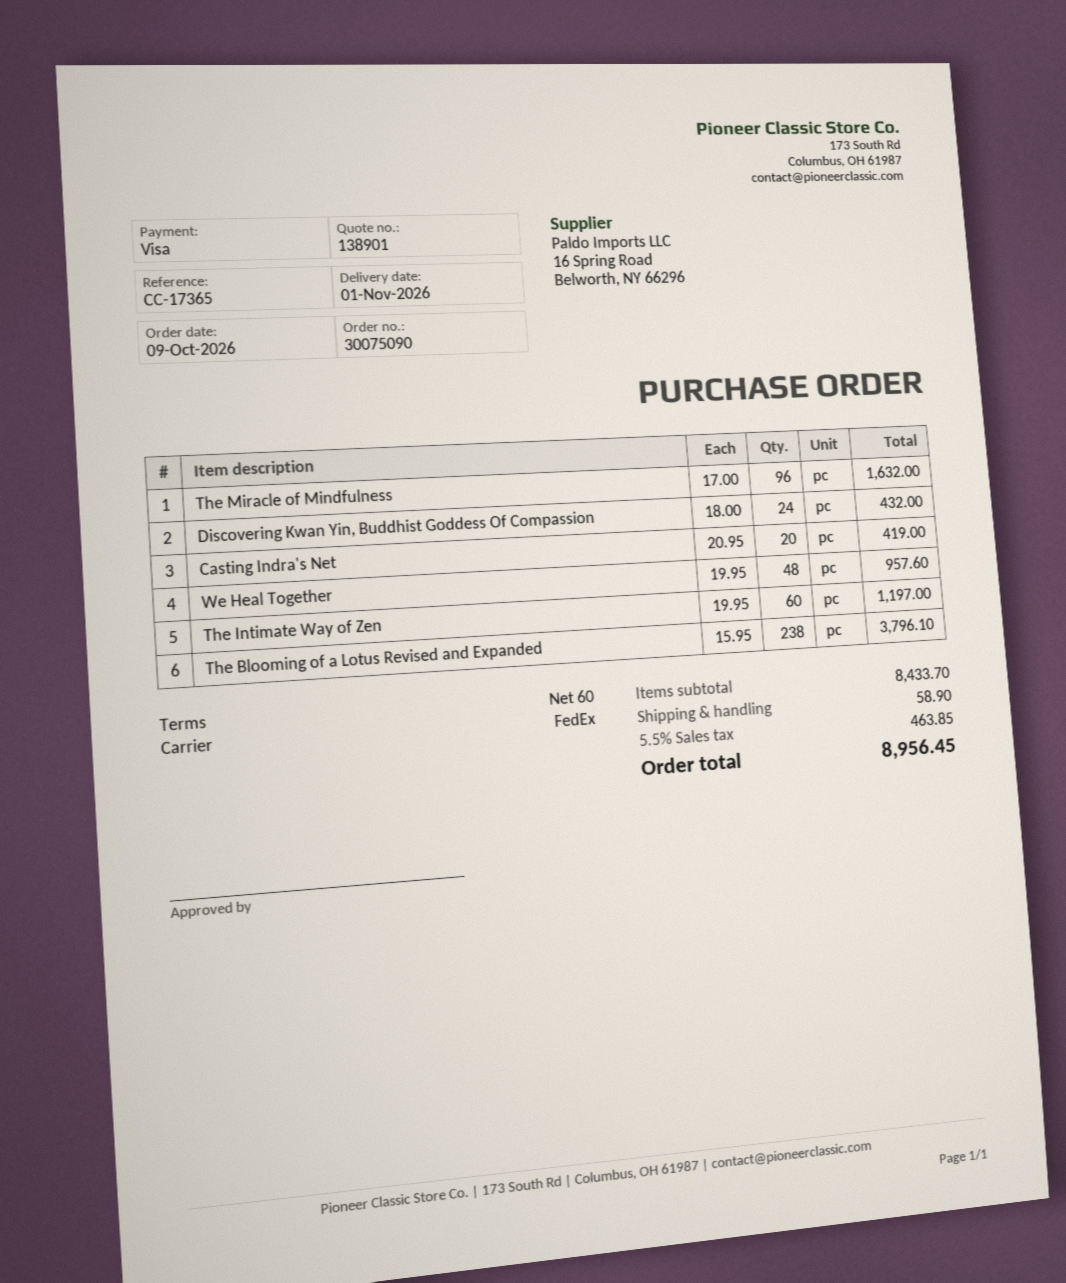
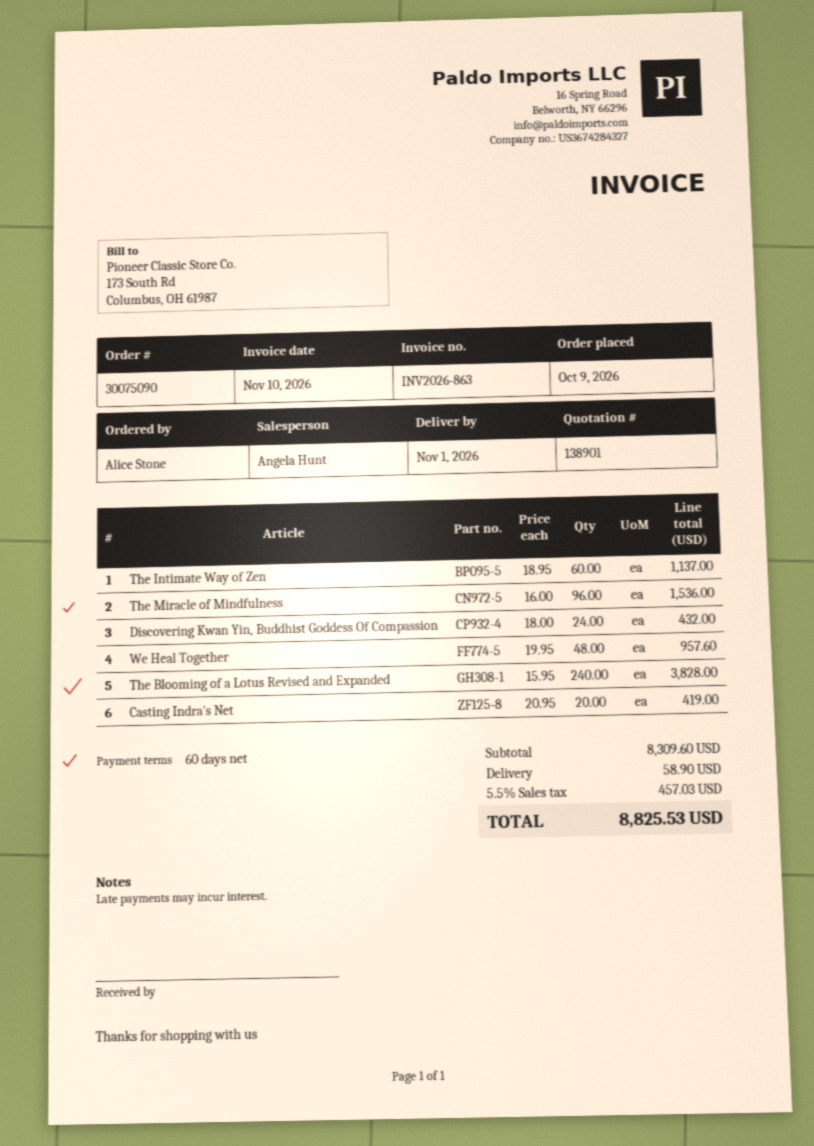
The Miracle of Mindfulness: 96 x 17.00 = 1632.00 -> 96 x 16.00 = 1536.00
The Intimate Way of Zen: 60 x 19.95 = 1197.00 -> 60 x 18.95 = 1137.00
The Blooming of a Lotus Revised and Expanded: 238 x 15.95 = 3796.10 -> 240 x 15.95 = 3828.00
subtotal: 8433.70 -> 8309.60
tax: 5.5% = 463.85 -> 5.5% = 457.03
total: 8956.45 -> 8825.53

